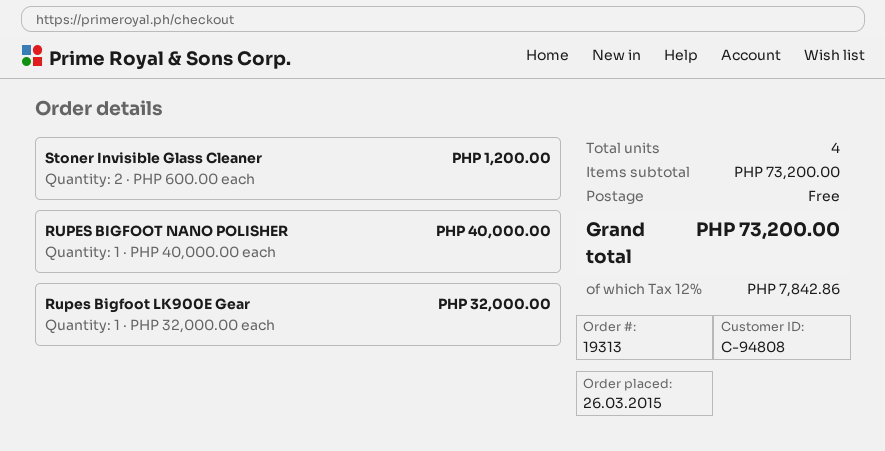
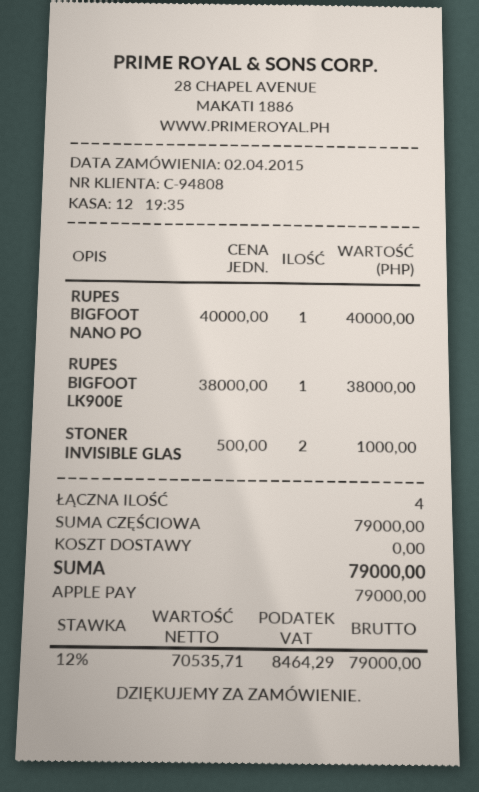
order date: 2015-03-26 -> 2015-04-02
Stoner Invisible Glass Cleaner: 2 x 600.00 = 1200.00 -> 2 x 500.00 = 1000.00
Rupes Bigfoot LK900E Gear: 1 x 32000.00 = 32000.00 -> 1 x 38000.00 = 38000.00
subtotal: 73200.00 -> 79000.00
tax: 12% = 7842.86 -> 12% = 8464.29
total: 73200.00 -> 79000.00

